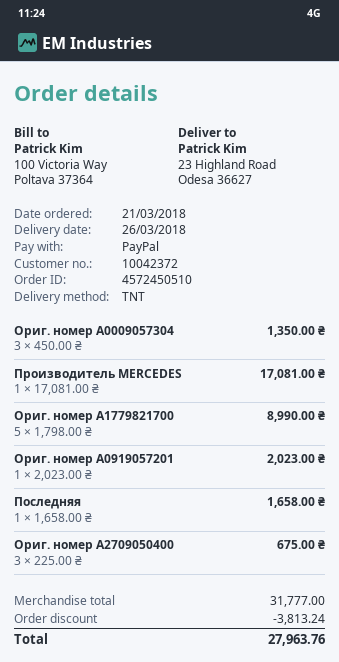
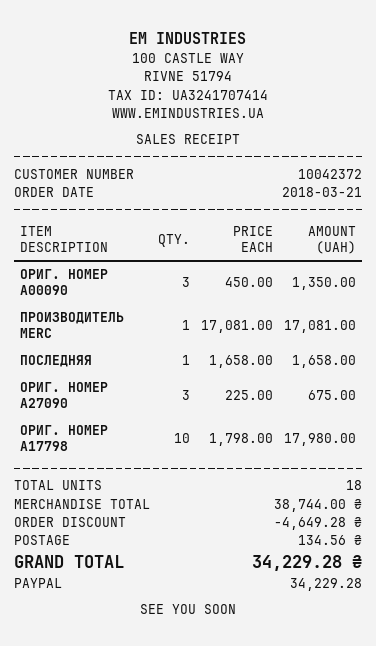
Ориг. номер A1779821700: 5 x 1798.00 = 8990.00 -> 10 x 1798.00 = 17980.00
Ориг. номер A0919057201: 1 x 2023.00 = 2023.00 -> none
subtotal: 31777.00 -> 38744.00
discount: 3813.24 -> 4649.28
shipping: none -> 134.56
total: 27963.76 -> 34229.28

